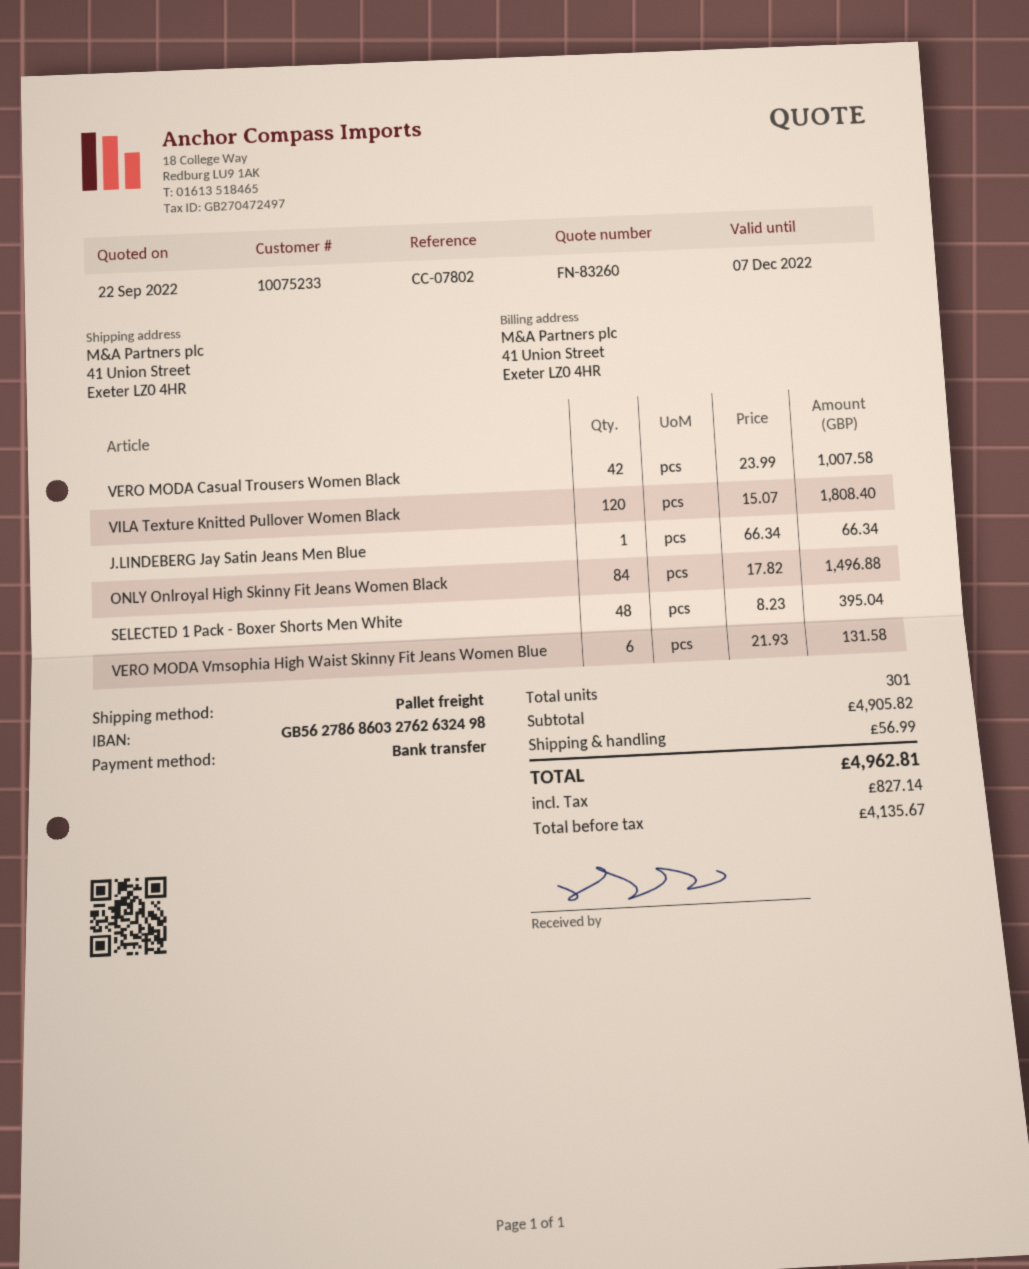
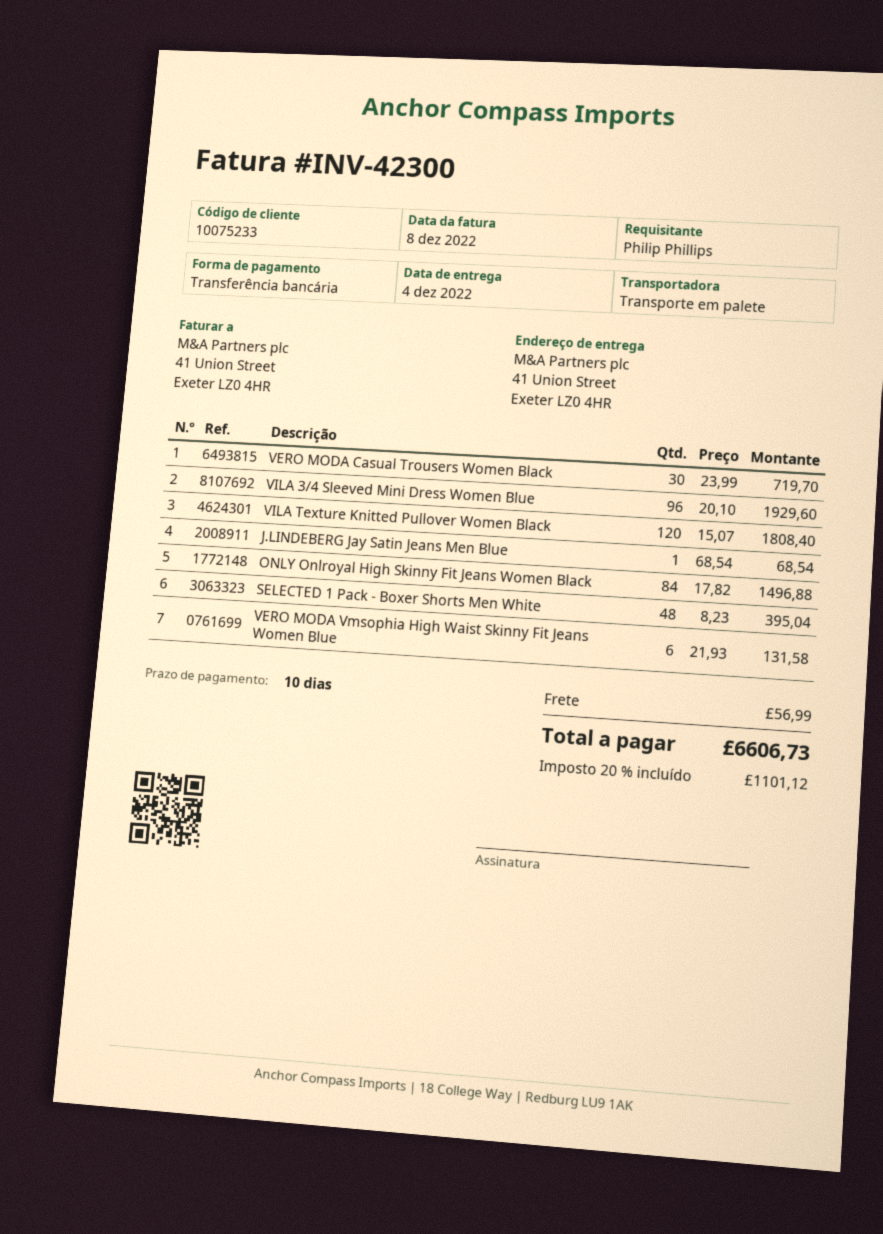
VERO MODA Casual Trousers Women Black: 42 x 23.99 = 1007.58 -> 30 x 23.99 = 719.70
J.LINDEBERG Jay Satin Jeans Men Blue: 1 x 66.34 = 66.34 -> 1 x 68.54 = 68.54
VILA 3/4 Sleeved Mini Dress Women Blue: none -> 96 x 20.10 = 1929.60
tax: 827.14 -> 1101.12
total: 4962.81 -> 6606.73

